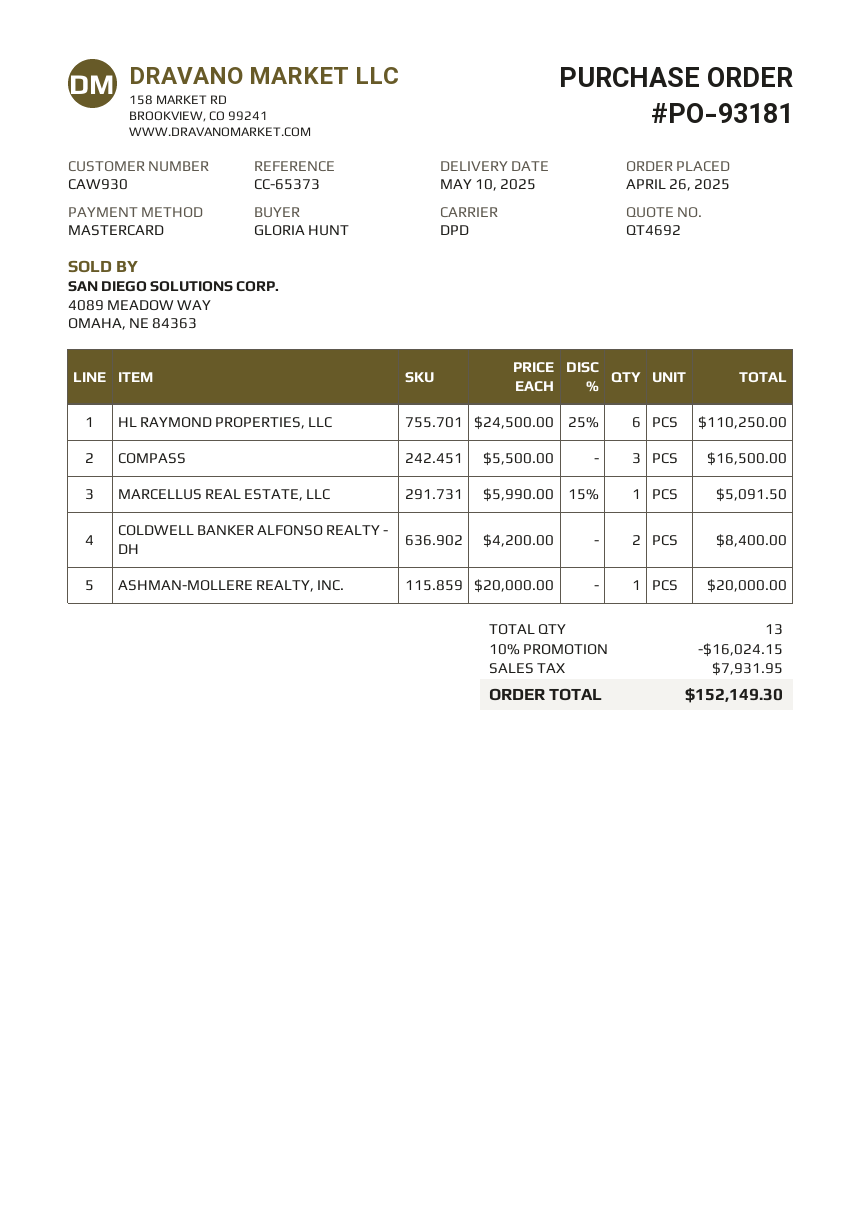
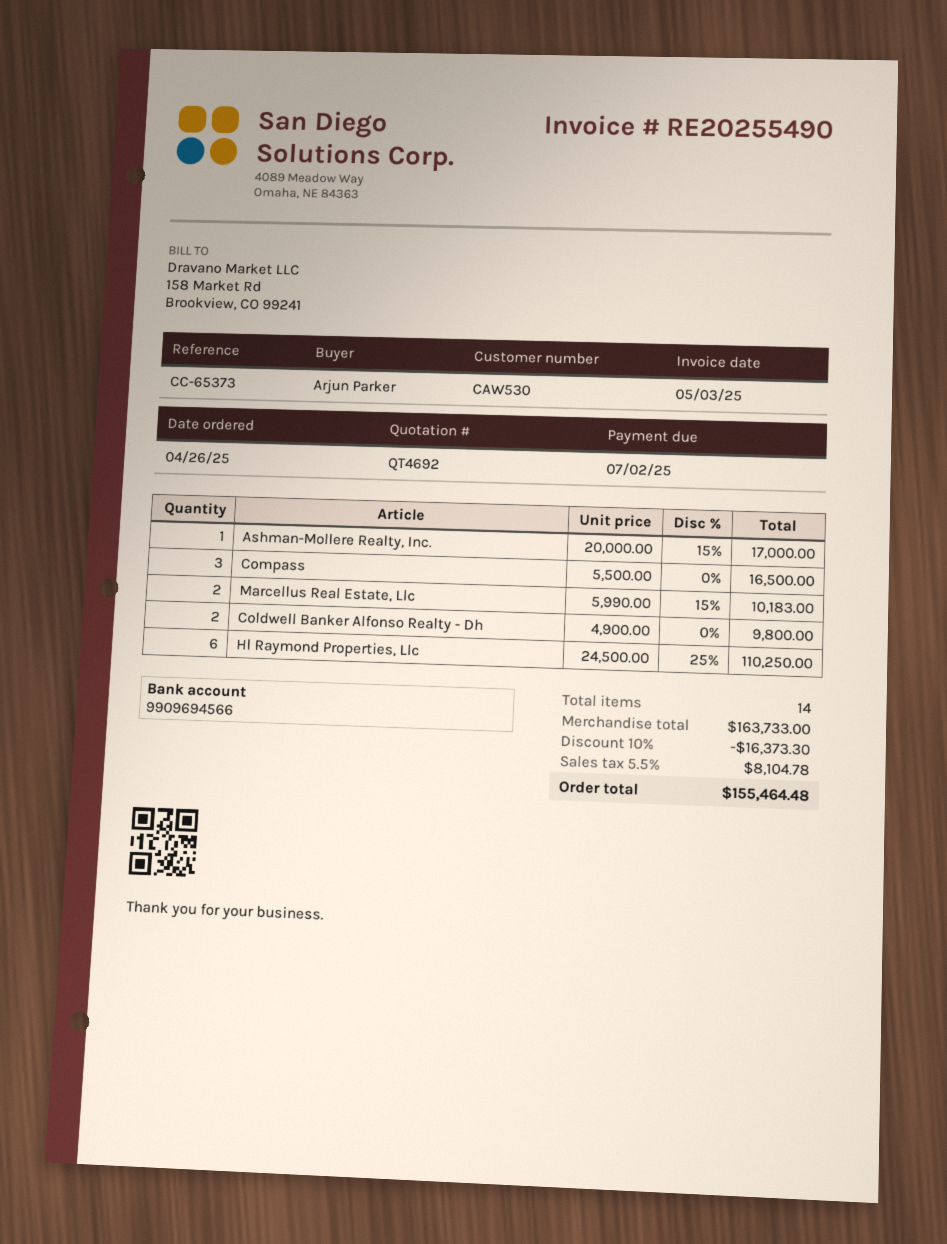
customer number: CAW930 -> CAW530
ordered by: GLORIA HUNT -> Arjun Parker
MARCELLUS REAL ESTATE, LLC: 1 x 5990.00 - 15% = 5091.50 -> 2 x 5990.00 - 15% = 10183.00
COLDWELL BANKER ALFONSO REALTY - DH: 2 x 4200.00 = 8400.00 -> 2 x 4900.00 = 9800.00
ASHMAN-MOLLERE REALTY, INC.: 1 x 20000.00 = 20000.00 -> 1 x 20000.00 - 15% = 17000.00
total quantity: 13 -> 14
discount: 10% = 16024.15 -> 10% = 16373.30
tax: 7931.95 -> 8104.78
total: 152149.30 -> 155464.48

